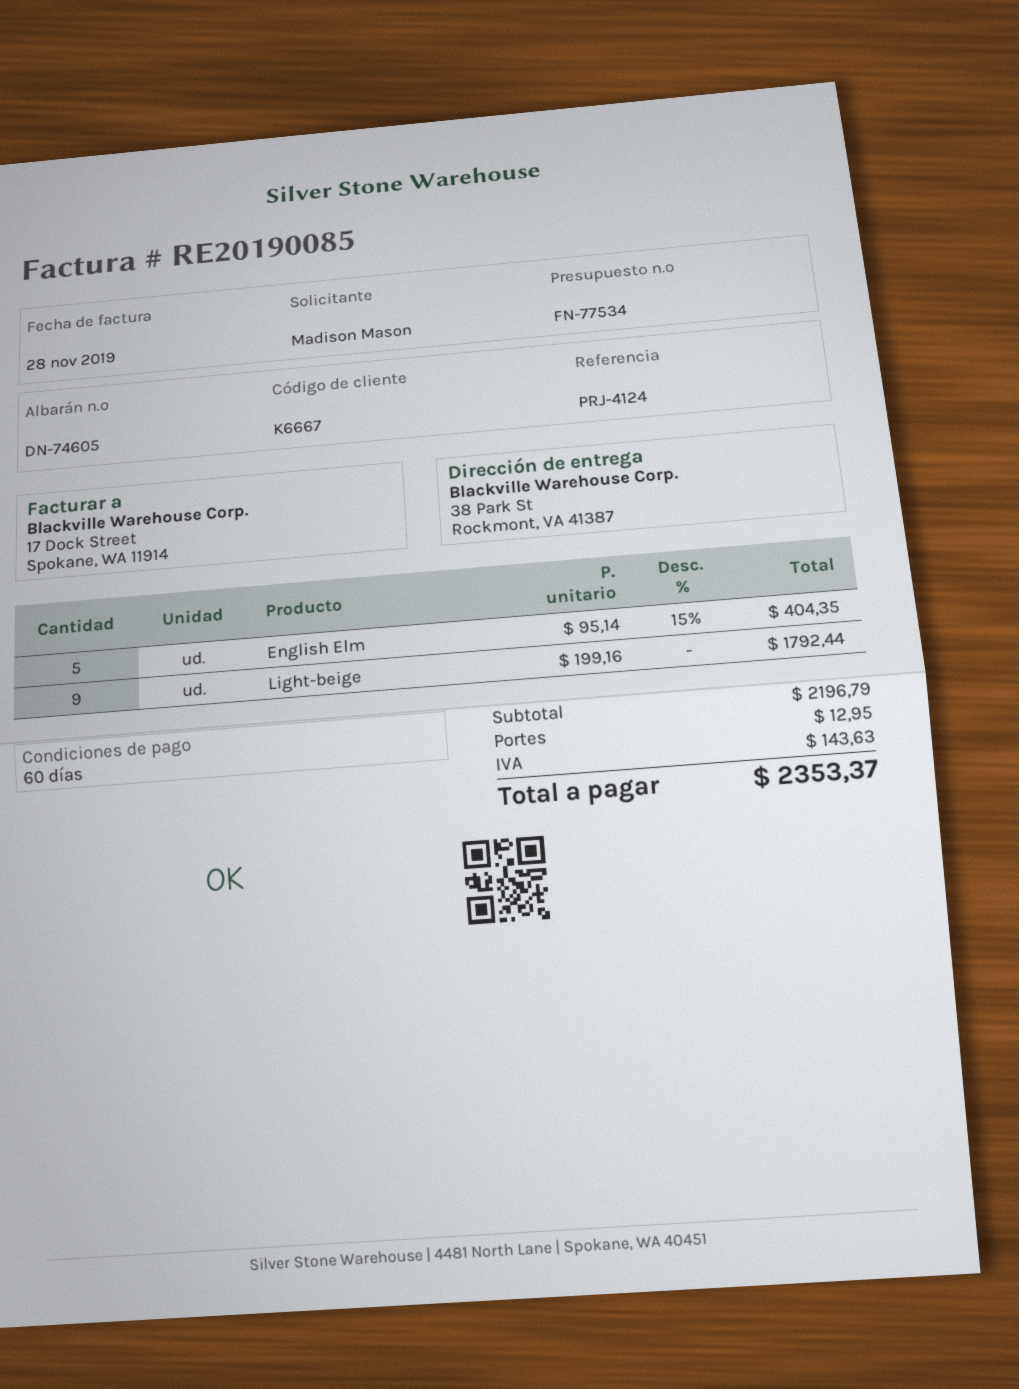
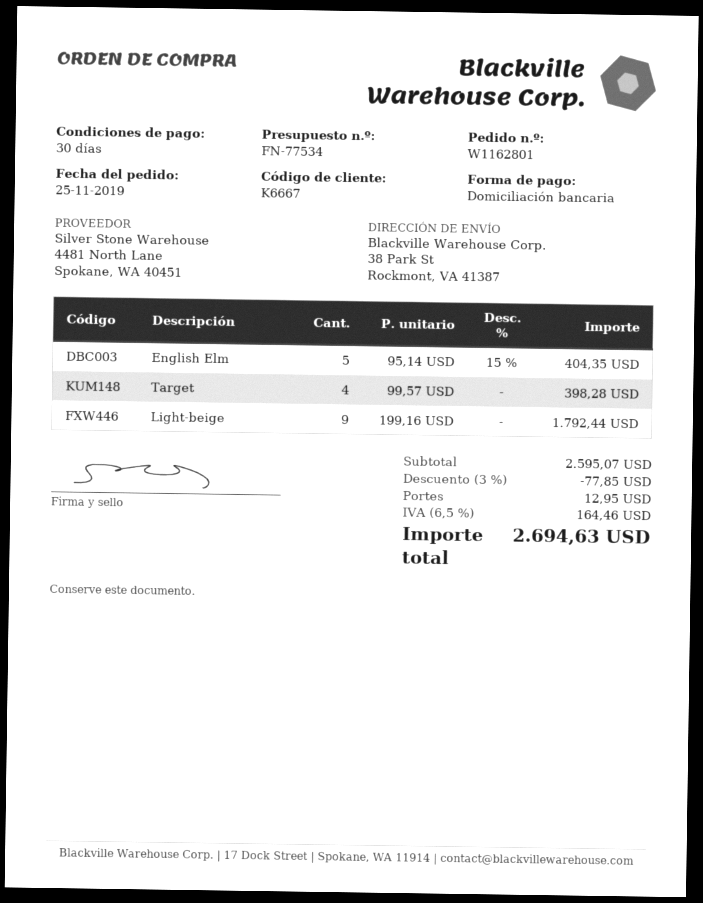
payment terms: 60 days -> 30 days
Target: none -> 4 x 99.57 = 398.28
subtotal: 2196.79 -> 2595.07
discount: none -> 3% = 77.85
tax: 143.63 -> 164.46
total: 2353.37 -> 2694.63

